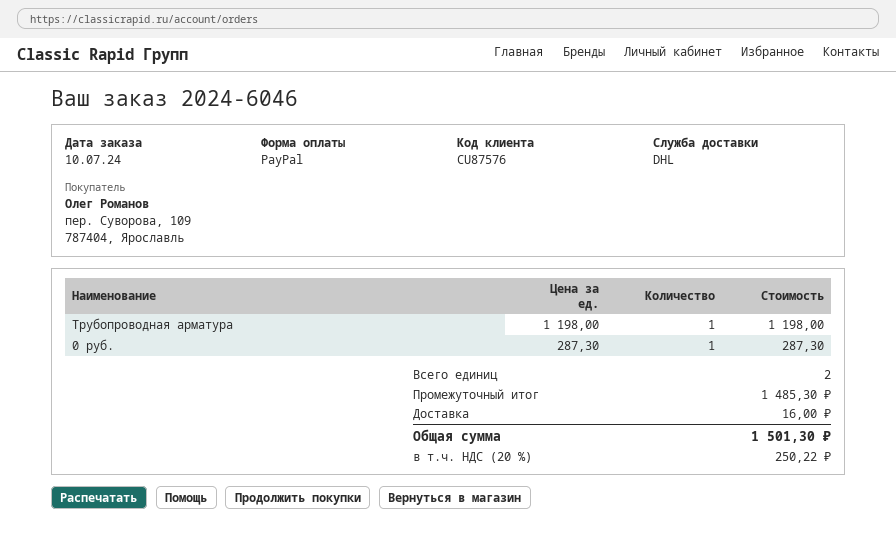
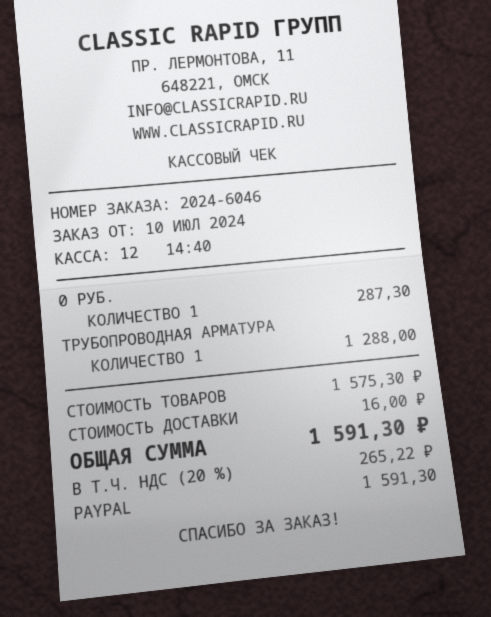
Трубопроводная арматура: 1 for 1198.00 -> 1 for 1288.00
subtotal: 1485.30 -> 1575.30
tax: 20% = 250.22 -> 20% = 265.22
total: 1501.30 -> 1591.30

